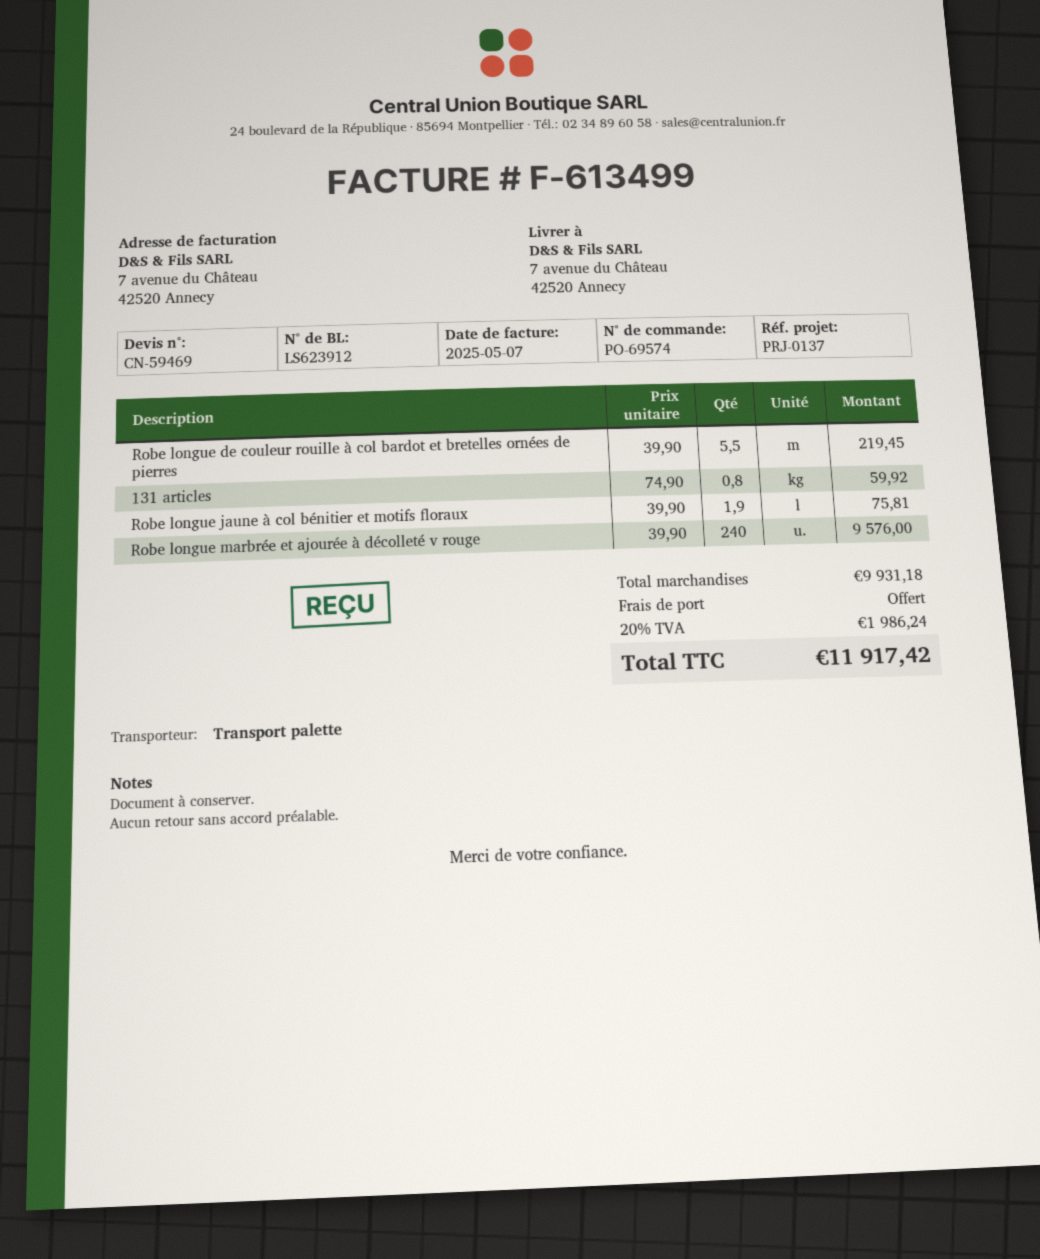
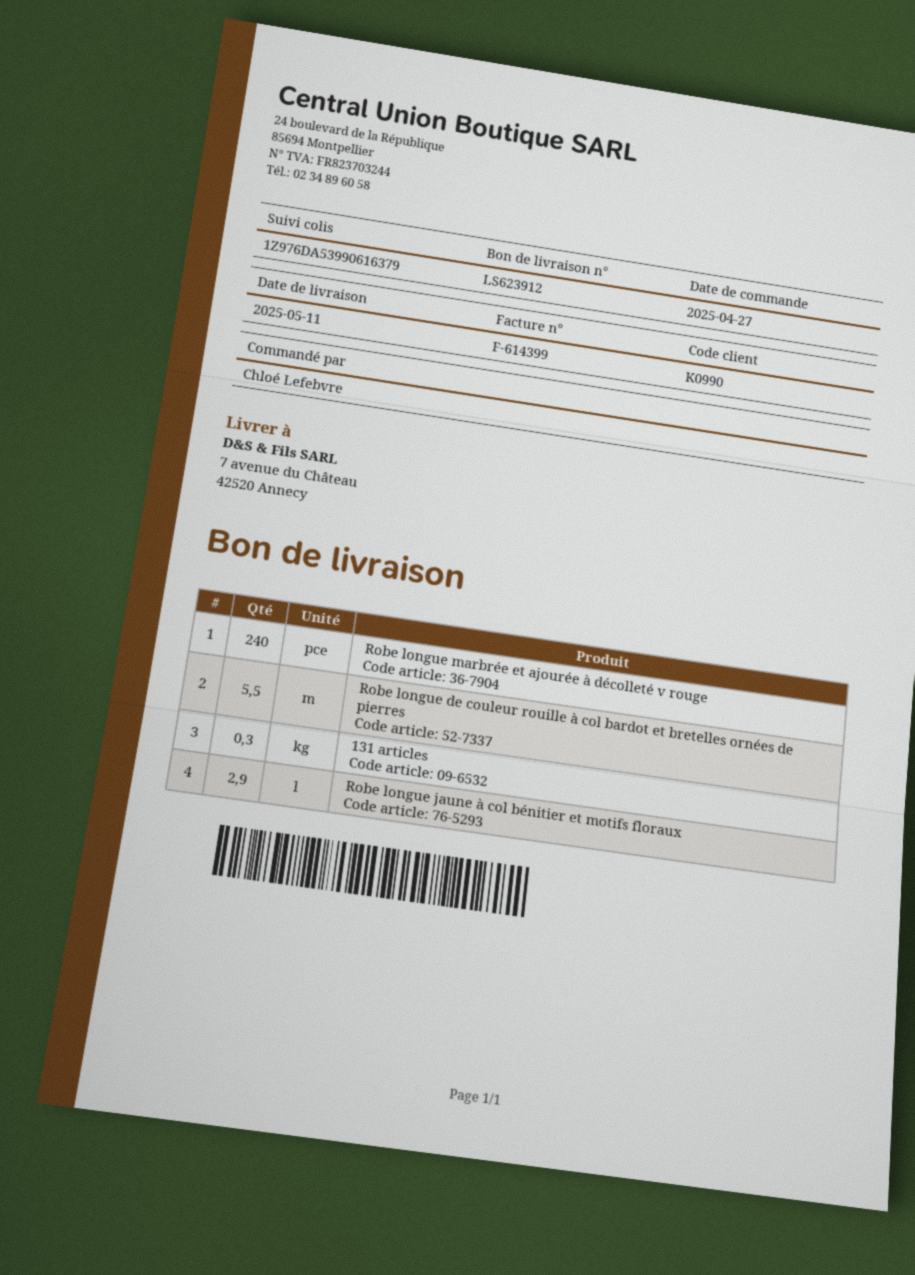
invoice number: F-613499 -> F-614399
131 articles: 0.8 -> 0.3
Robe longue jaune à col bénitier et motifs floraux: 1.9 -> 2.9

